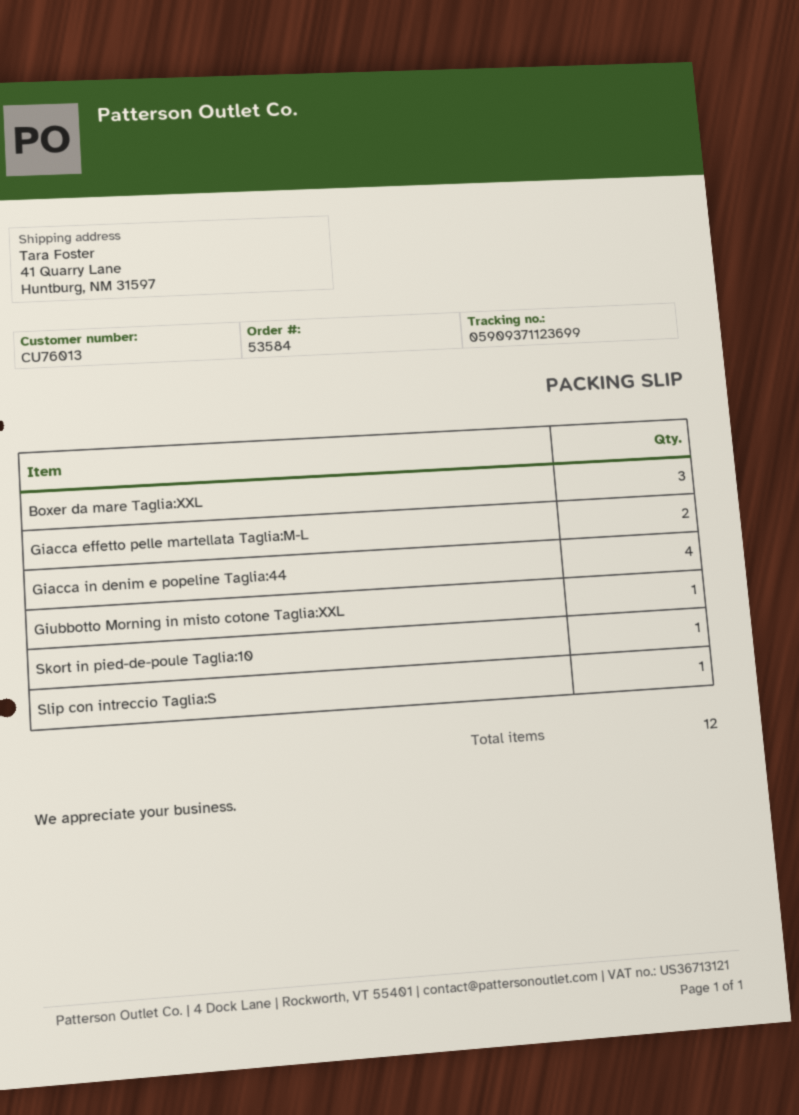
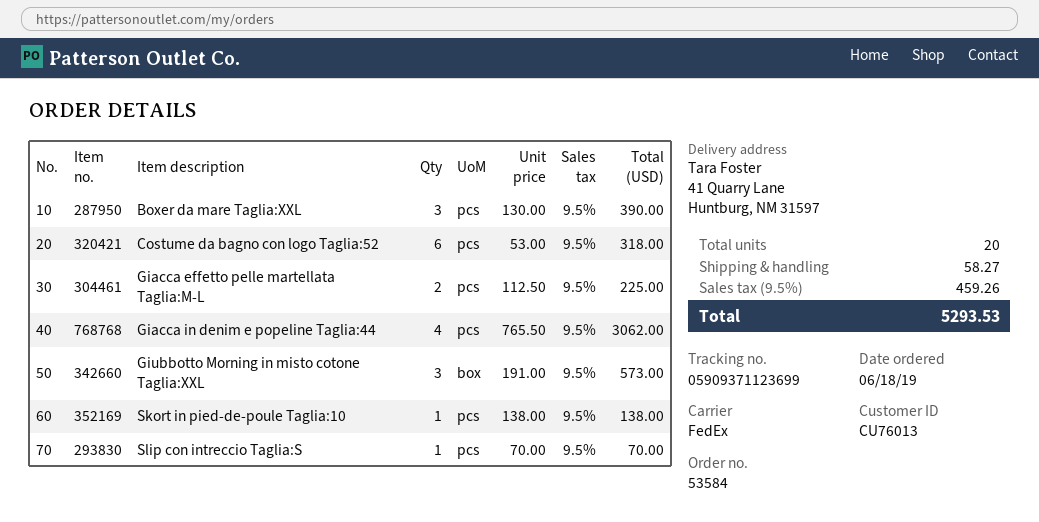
Giubbotto Morning in misto cotone Taglia:XXL: 1 -> 3
Costume da bagno con logo Taglia:52: none -> 6
total quantity: 12 -> 20

